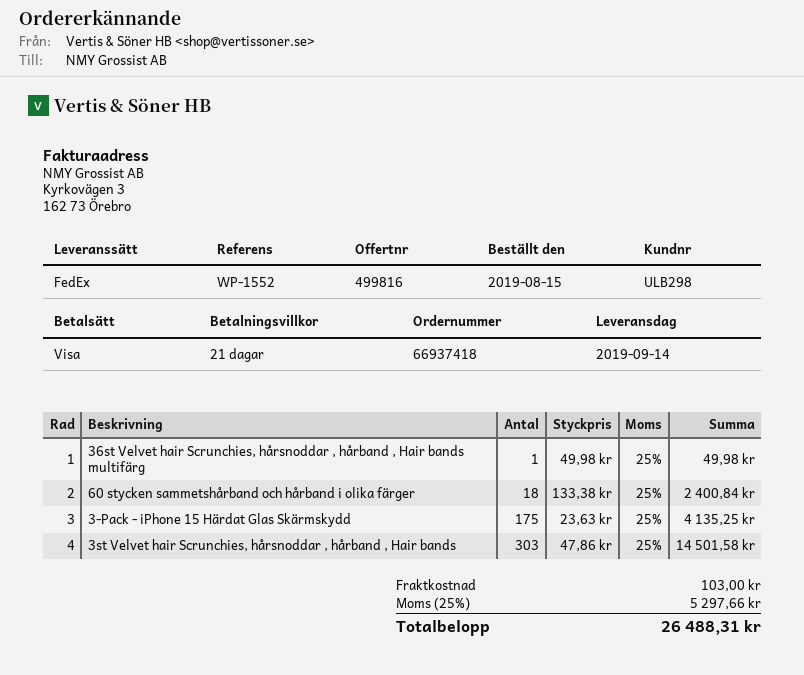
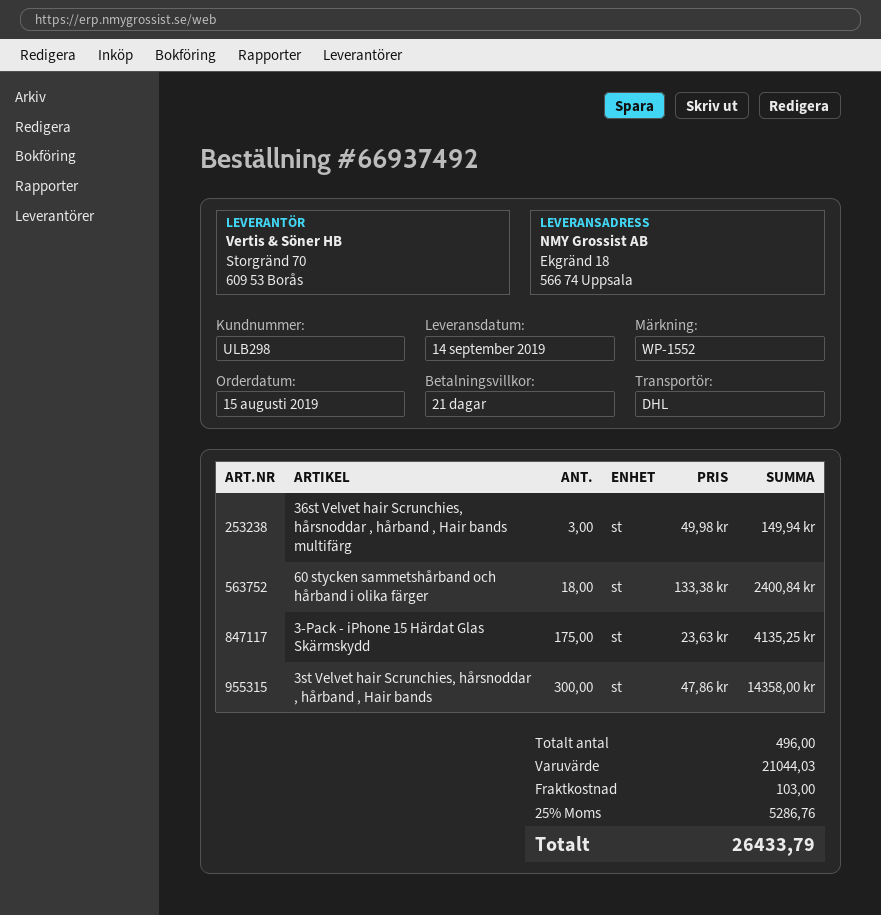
order number: 66937418 -> 66937492
shipping method: FedEx -> DHL
36st Velvet hair Scrunchies, hårsnoddar , hårband , Hair bands multifärg: 1 x 49.98 = 49.98 -> 3 x 49.98 = 149.94
3st Velvet hair Scrunchies, hårsnoddar , hårband , Hair bands: 303 x 47.86 = 14501.58 -> 300 x 47.86 = 14358.00
tax: 25% = 5297.66 -> 25% = 5286.76
total: 26488.31 -> 26433.79

